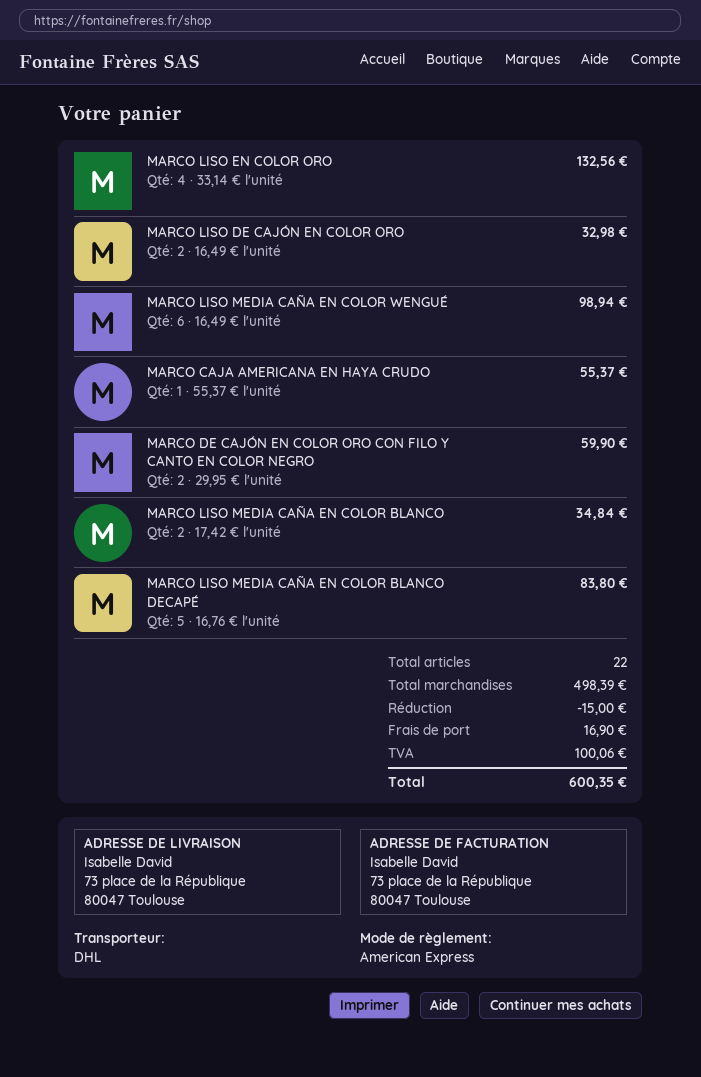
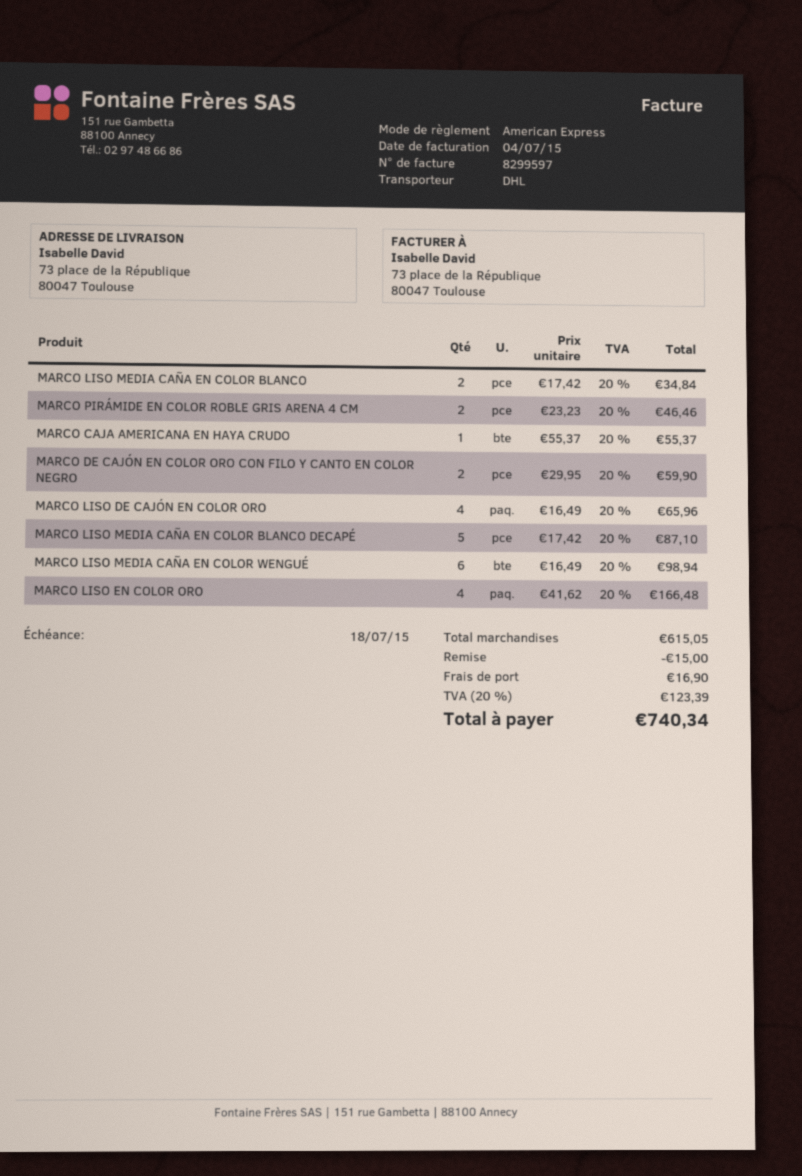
MARCO LISO EN COLOR ORO: 4 x 33.14 = 132.56 -> 4 x 41.62 = 166.48
MARCO LISO DE CAJÓN EN COLOR ORO: 2 x 16.49 = 32.98 -> 4 x 16.49 = 65.96
MARCO LISO MEDIA CAÑA EN COLOR BLANCO DECAPÉ: 5 x 16.76 = 83.80 -> 5 x 17.42 = 87.10
MARCO PIRÁMIDE EN COLOR ROBLE GRIS ARENA 4 CM: none -> 2 x 23.23 = 46.46
subtotal: 498.39 -> 615.05
tax: 100.06 -> 123.39
total: 600.35 -> 740.34

